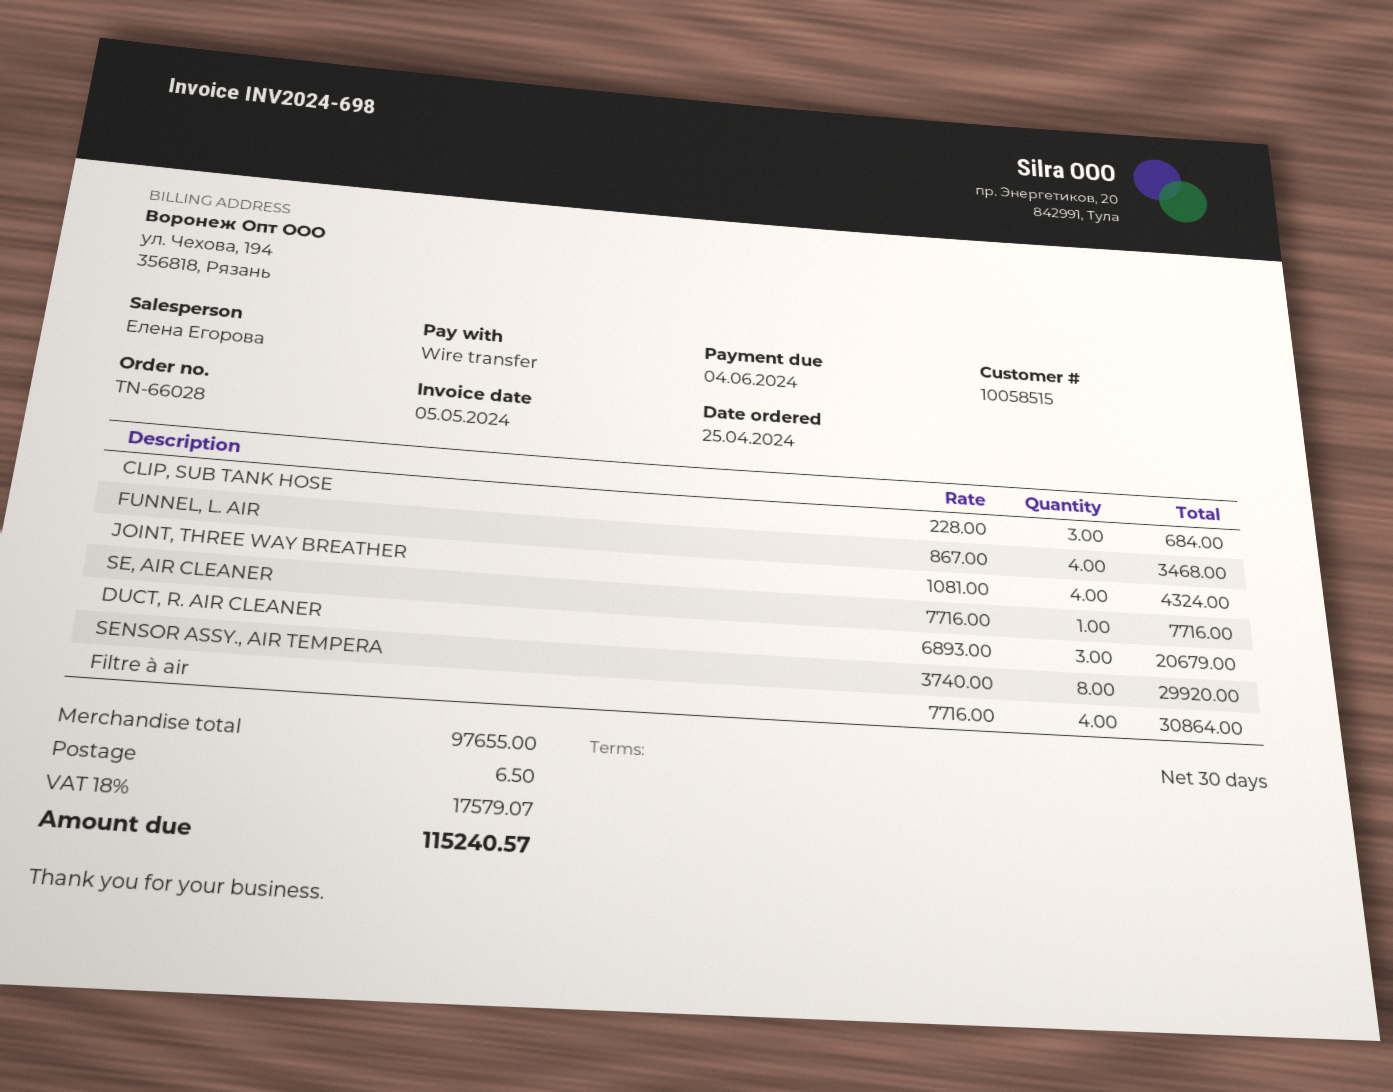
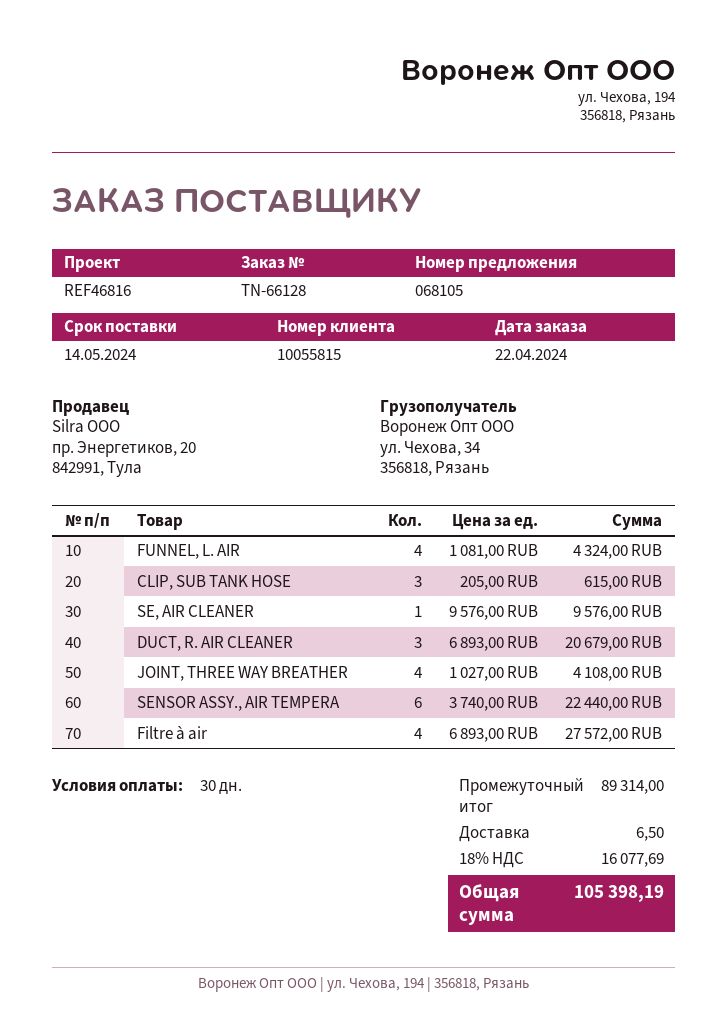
order number: TN-66028 -> TN-66128
order date: 2024-04-25 -> 2024-04-22
customer number: 10058515 -> 10055815
CLIP, SUB TANK HOSE: 3 x 228.00 = 684.00 -> 3 x 205.00 = 615.00
FUNNEL, L. AIR: 4 x 867.00 = 3468.00 -> 4 x 1081.00 = 4324.00
JOINT, THREE WAY BREATHER: 4 x 1081.00 = 4324.00 -> 4 x 1027.00 = 4108.00
SE, AIR CLEANER: 1 x 7716.00 = 7716.00 -> 1 x 9576.00 = 9576.00
SENSOR ASSY., AIR TEMPERA: 8 x 3740.00 = 29920.00 -> 6 x 3740.00 = 22440.00
Filtre à air: 4 x 7716.00 = 30864.00 -> 4 x 6893.00 = 27572.00
subtotal: 97655.00 -> 89314.00
tax: 18% = 17579.07 -> 18% = 16077.69
total: 115240.57 -> 105398.19

